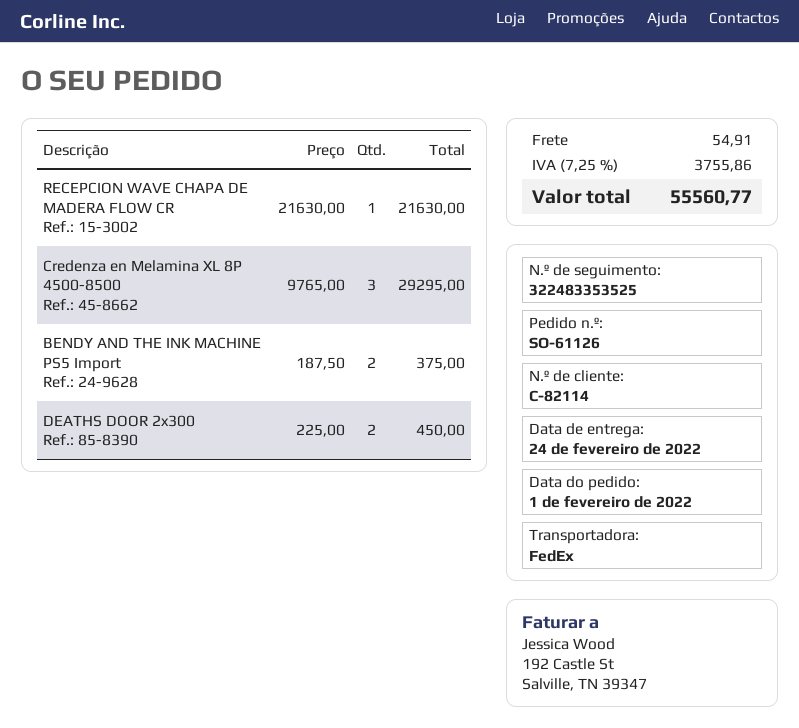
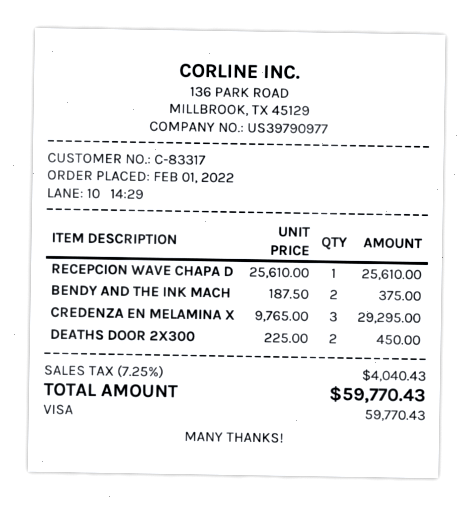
customer number: C-82114 -> C-83317
RECEPCION WAVE CHAPA DE MADERA FLOW CR: 1 x 21630.00 = 21630.00 -> 1 x 25610.00 = 25610.00
shipping: 54.91 -> none
tax: 7.25% = 3755.86 -> 7.25% = 4040.43
total: 55560.77 -> 59770.43

